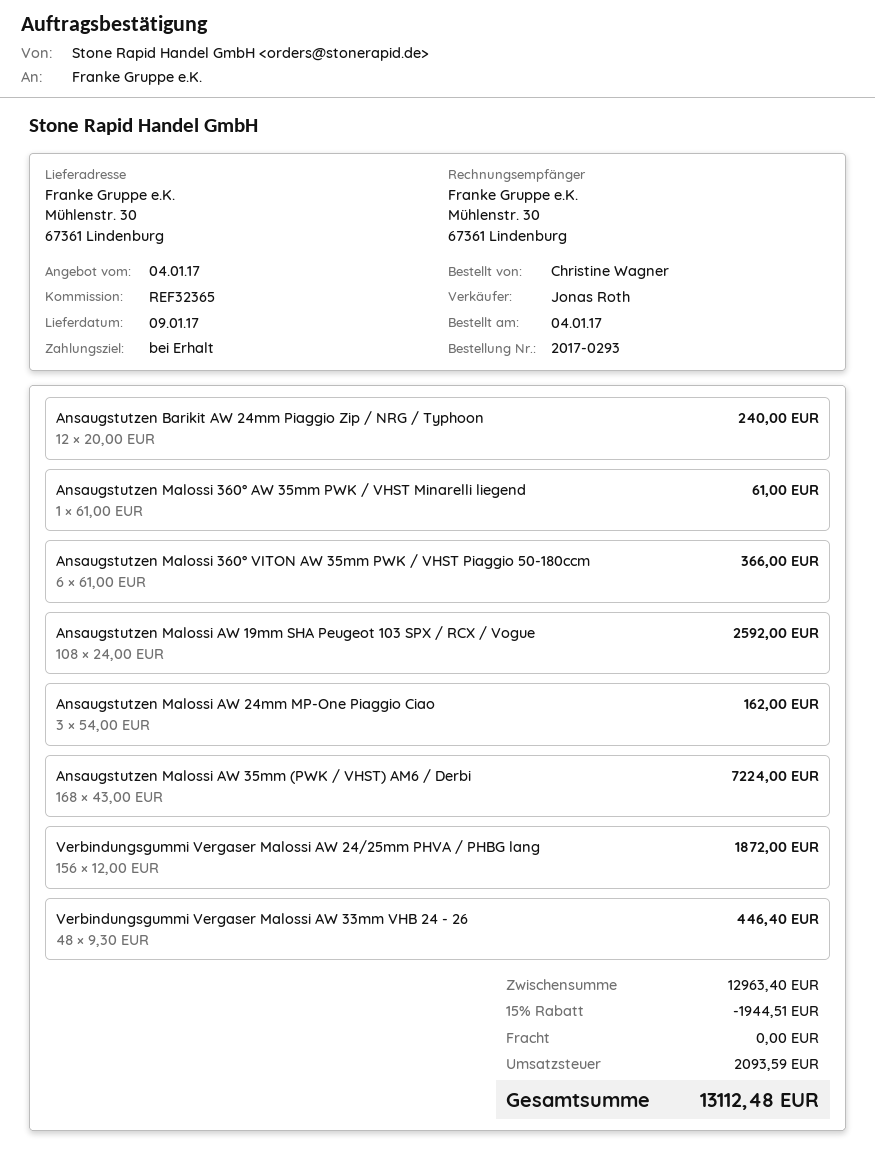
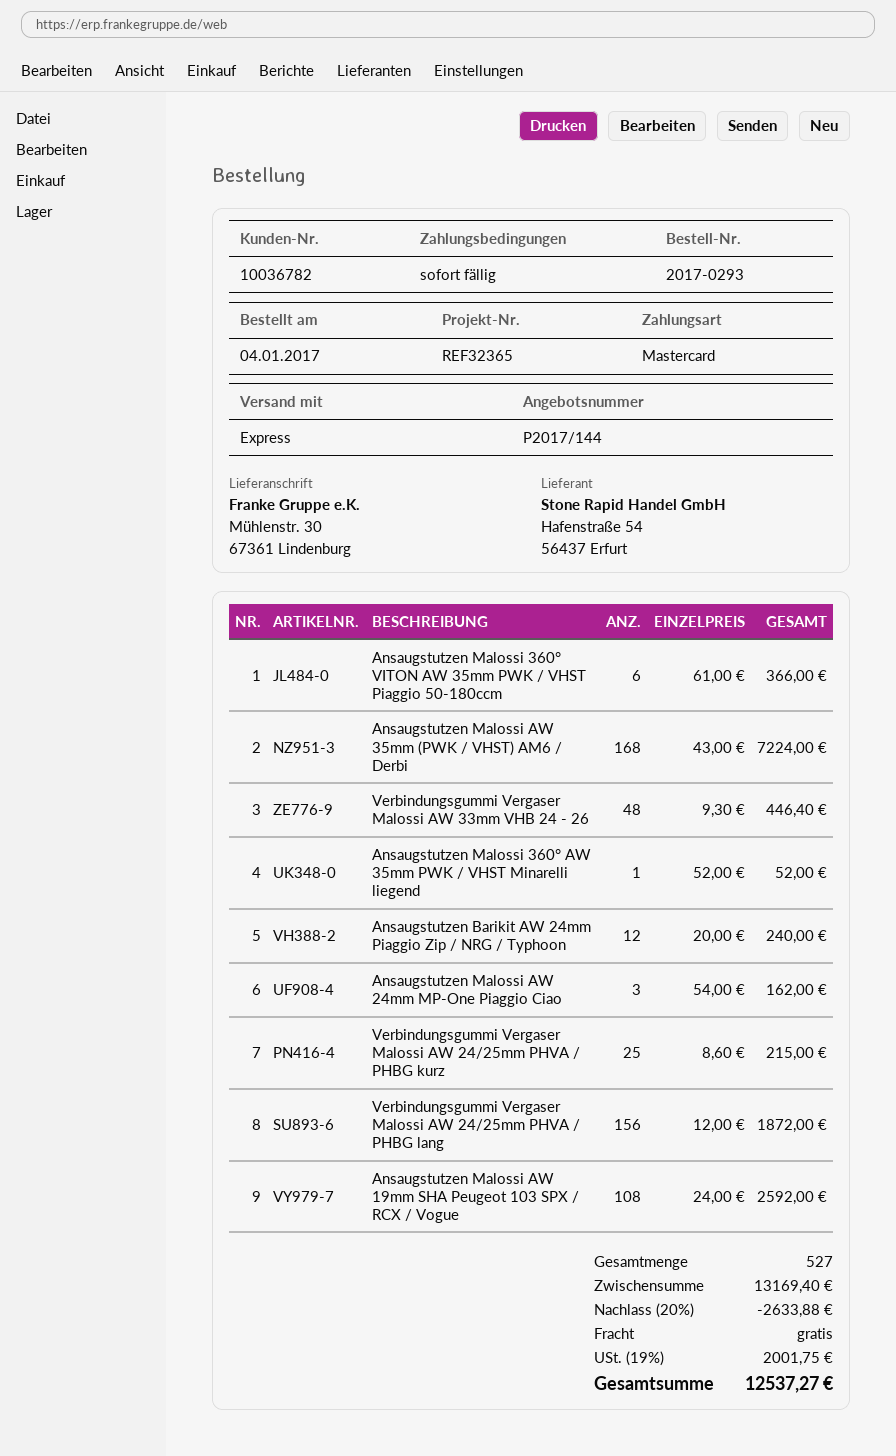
Ansaugstutzen Malossi 360° AW 35mm PWK / VHST Minarelli liegend: 1 x 61.00 = 61.00 -> 1 x 52.00 = 52.00
Verbindungsgummi Vergaser Malossi AW 24/25mm PHVA / PHBG kurz: none -> 25 x 8.60 = 215.00
subtotal: 12963.40 -> 13169.40
discount: 15% = 1944.51 -> 20% = 2633.88
tax: 2093.59 -> 2001.75
total: 13112.48 -> 12537.27

